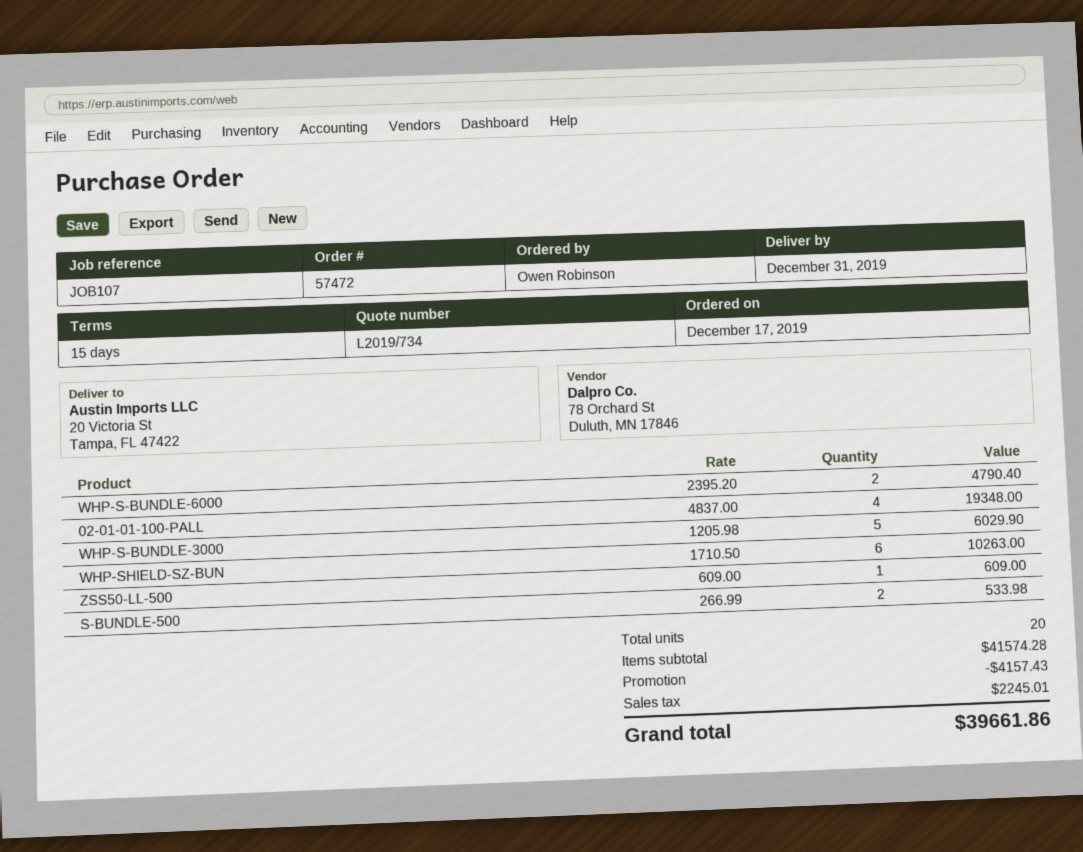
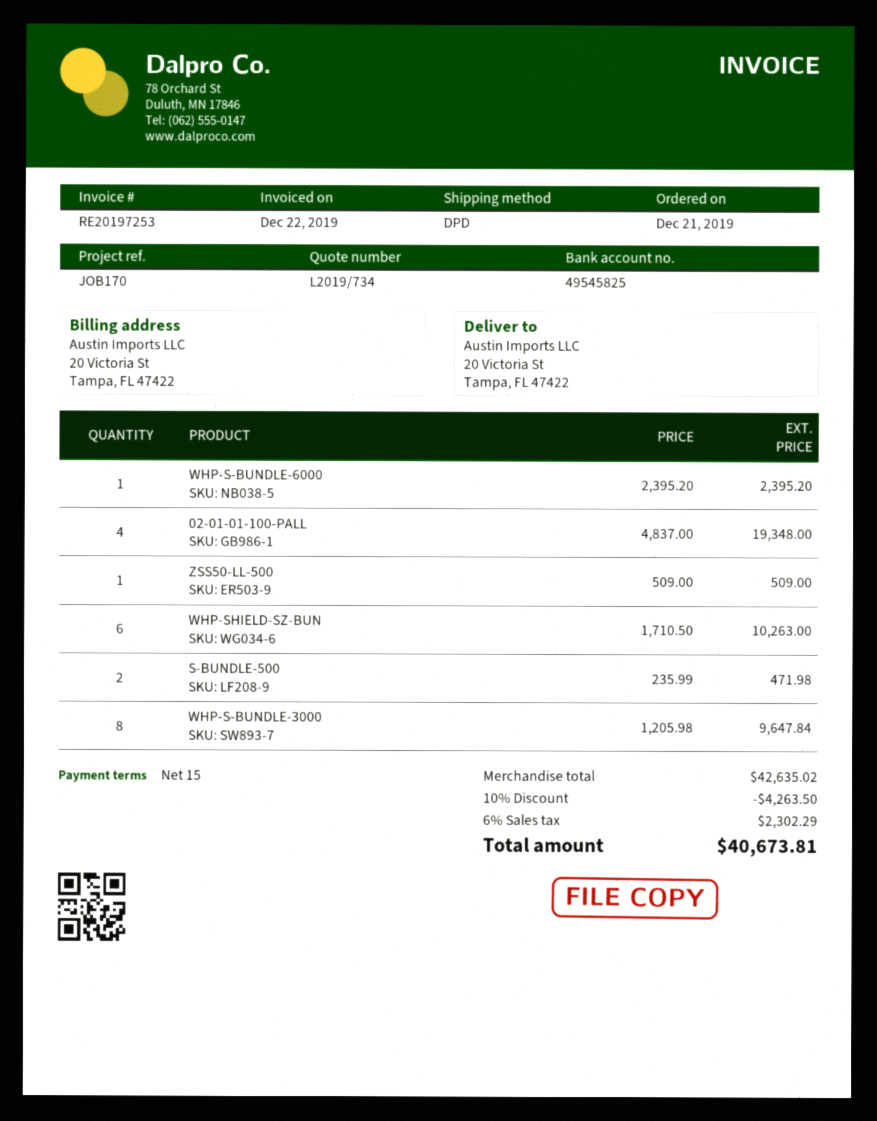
order date: 2019-12-17 -> 2019-12-21
reference: JOB107 -> JOB170
WHP-S-BUNDLE-6000: 2 x 2395.20 = 4790.40 -> 1 x 2395.20 = 2395.20
WHP-S-BUNDLE-3000: 5 x 1205.98 = 6029.90 -> 8 x 1205.98 = 9647.84
ZSS50-LL-500: 1 x 609.00 = 609.00 -> 1 x 509.00 = 509.00
S-BUNDLE-500: 2 x 266.99 = 533.98 -> 2 x 235.99 = 471.98
subtotal: 41574.28 -> 42635.02
discount: 4157.43 -> 4263.50
tax: 2245.01 -> 2302.29
total: 39661.86 -> 40673.81

